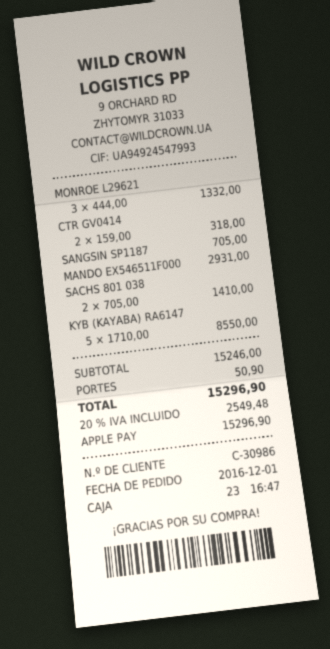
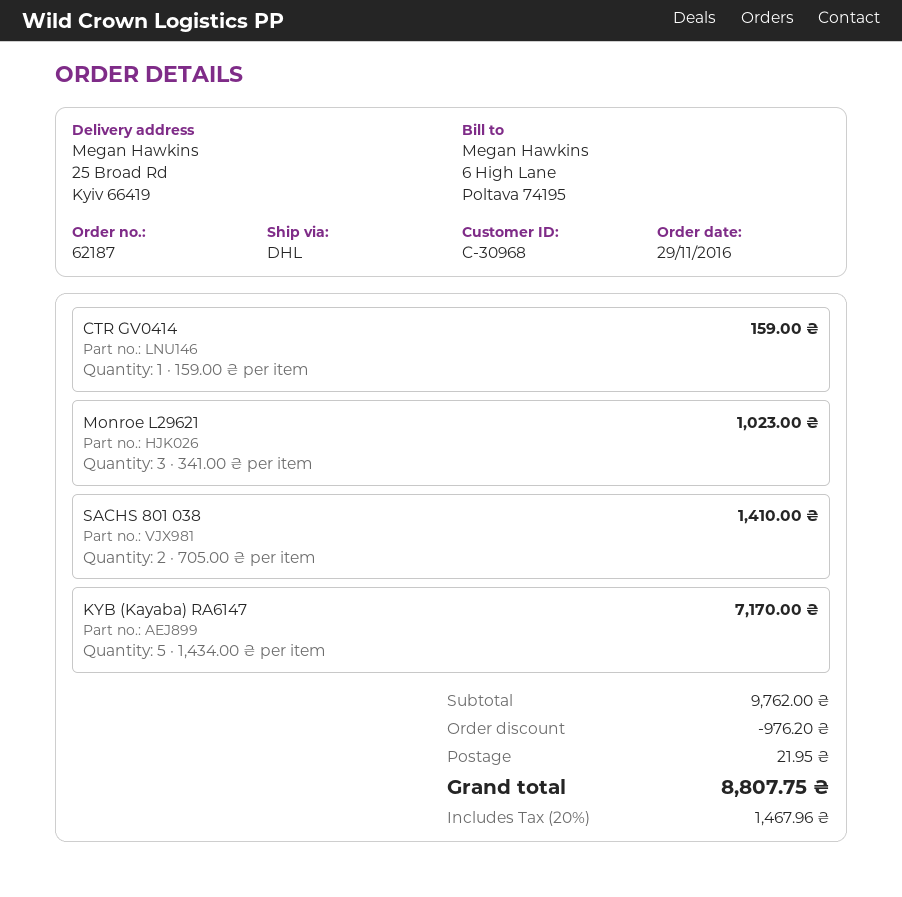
order date: 2016-12-01 -> 2016-11-29
customer number: C-30986 -> C-30968
MONROE L29621: 3 x 444.00 = 1332.00 -> 3 x 341.00 = 1023.00
CTR GV0414: 2 x 159.00 = 318.00 -> 1 x 159.00 = 159.00
SANGSIN SP1187: 1 x 705.00 = 705.00 -> none
MANDO EX546511F000: 1 x 2931.00 = 2931.00 -> none
KYB (KAYABA) RA6147: 5 x 1710.00 = 8550.00 -> 5 x 1434.00 = 7170.00
subtotal: 15246.00 -> 9762.00
discount: none -> 976.20
shipping: 50.90 -> 21.95
tax: 20% = 2549.48 -> 20% = 1467.96
total: 15296.90 -> 8807.75

